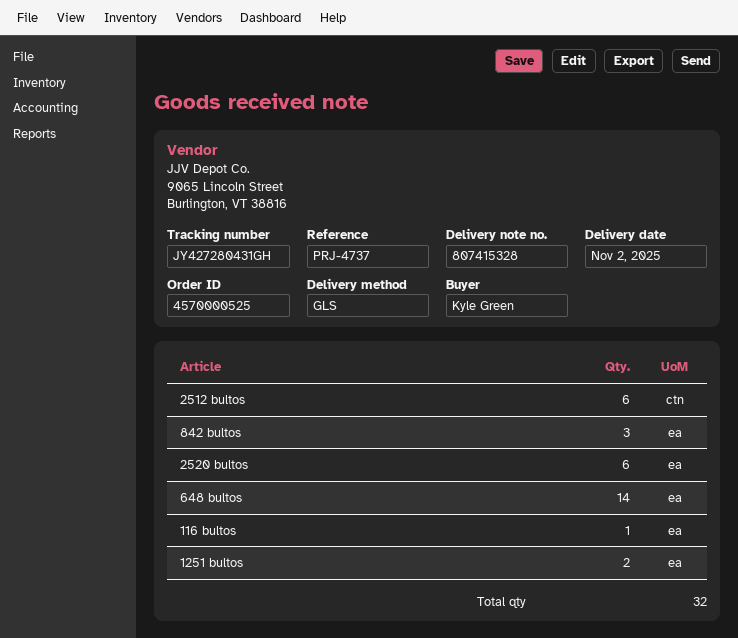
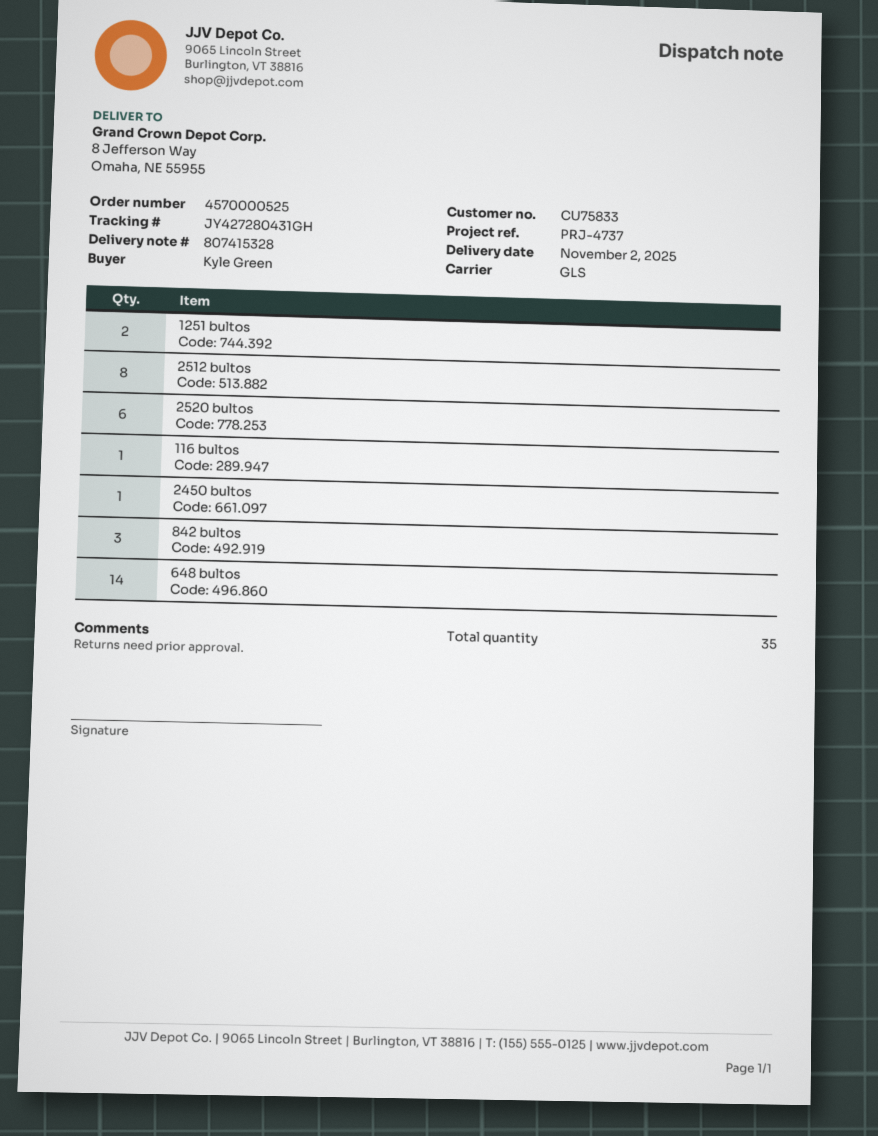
2512 bultos: 6 -> 8
2450 bultos: none -> 1
total quantity: 32 -> 35

